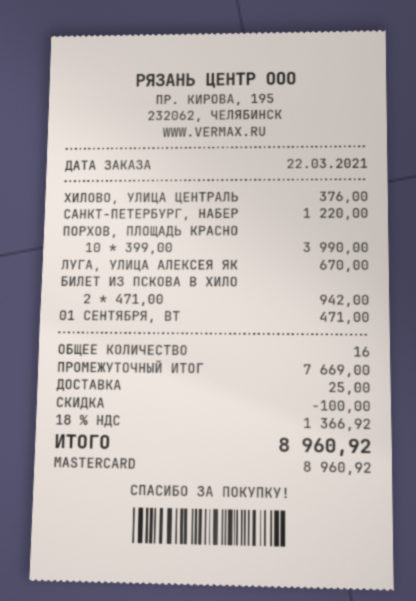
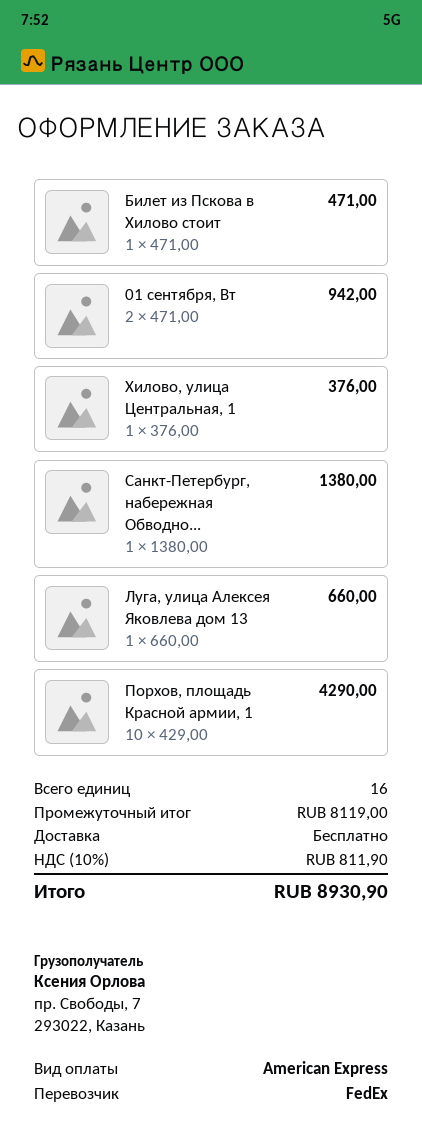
payment method: Mastercard -> American Express
САНКТ-ПЕТЕРБУРГ, НАБЕР: 1 x 1220.00 = 1220.00 -> 1 x 1380.00 = 1380.00
ПОРХОВ, ПЛОЩАДЬ КРАСНО: 10 x 399.00 = 3990.00 -> 10 x 429.00 = 4290.00
ЛУГА, УЛИЦА АЛЕКСЕЯ ЯК: 1 x 670.00 = 670.00 -> 1 x 660.00 = 660.00
БИЛЕТ ИЗ ПСКОВА В ХИЛО: 2 x 471.00 = 942.00 -> 1 x 471.00 = 471.00
01 СЕНТЯБРЯ, ВТ: 1 x 471.00 = 471.00 -> 2 x 471.00 = 942.00
subtotal: 7669.00 -> 8119.00
discount: 100.00 -> none
shipping: 25.00 -> 0.00
tax: 18% = 1366.92 -> 10% = 811.90
total: 8960.92 -> 8930.90

